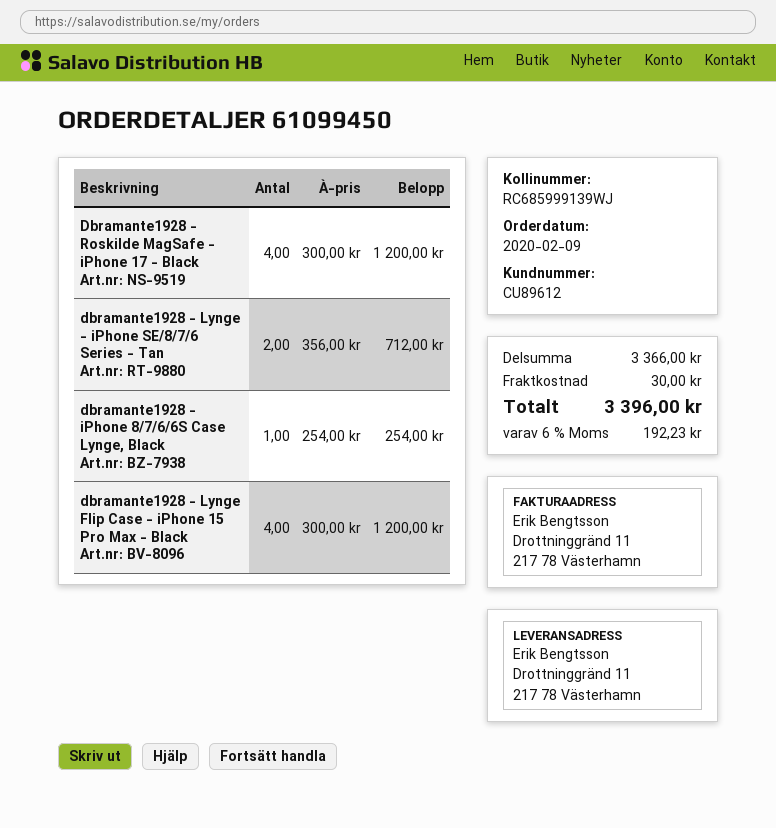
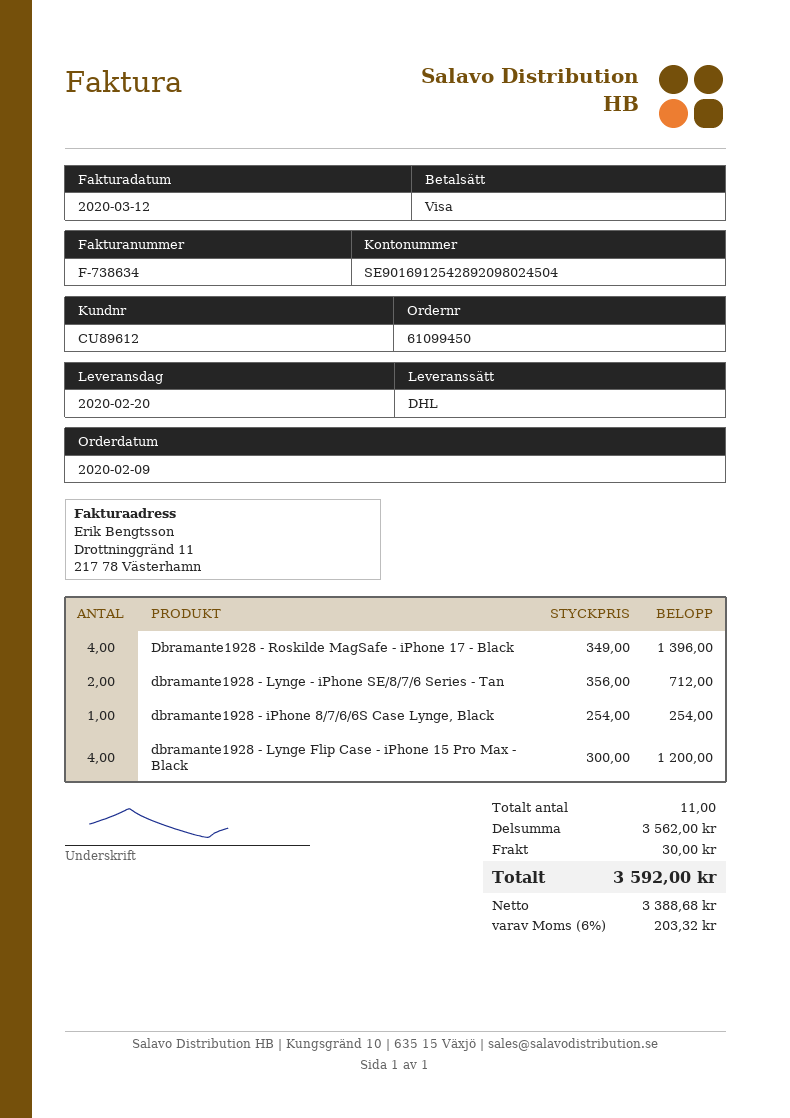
Dbramante1928 - Roskilde MagSafe - iPhone 17 - Black: 4 x 300.00 = 1200.00 -> 4 x 349.00 = 1396.00
subtotal: 3366.00 -> 3562.00
tax: 6% = 192.23 -> 6% = 203.32
total: 3396.00 -> 3592.00

